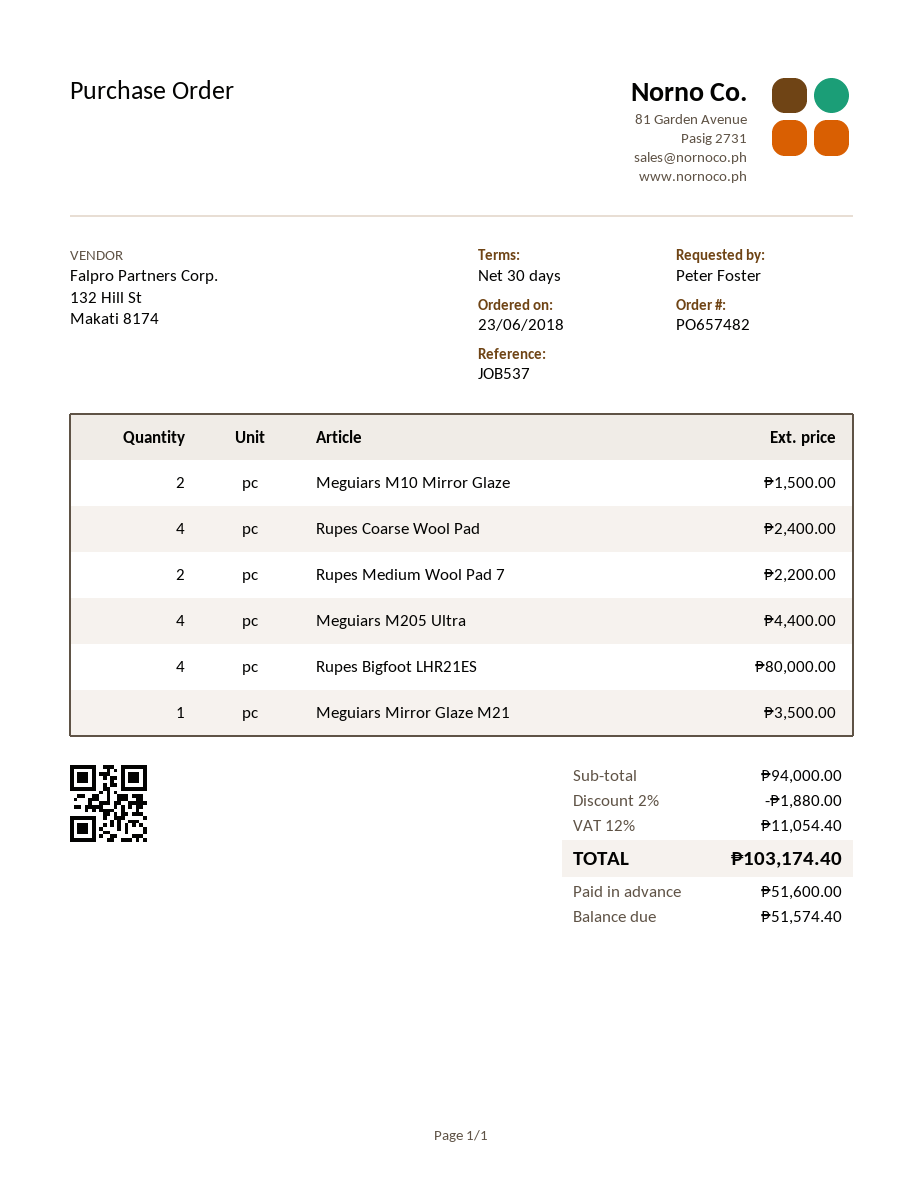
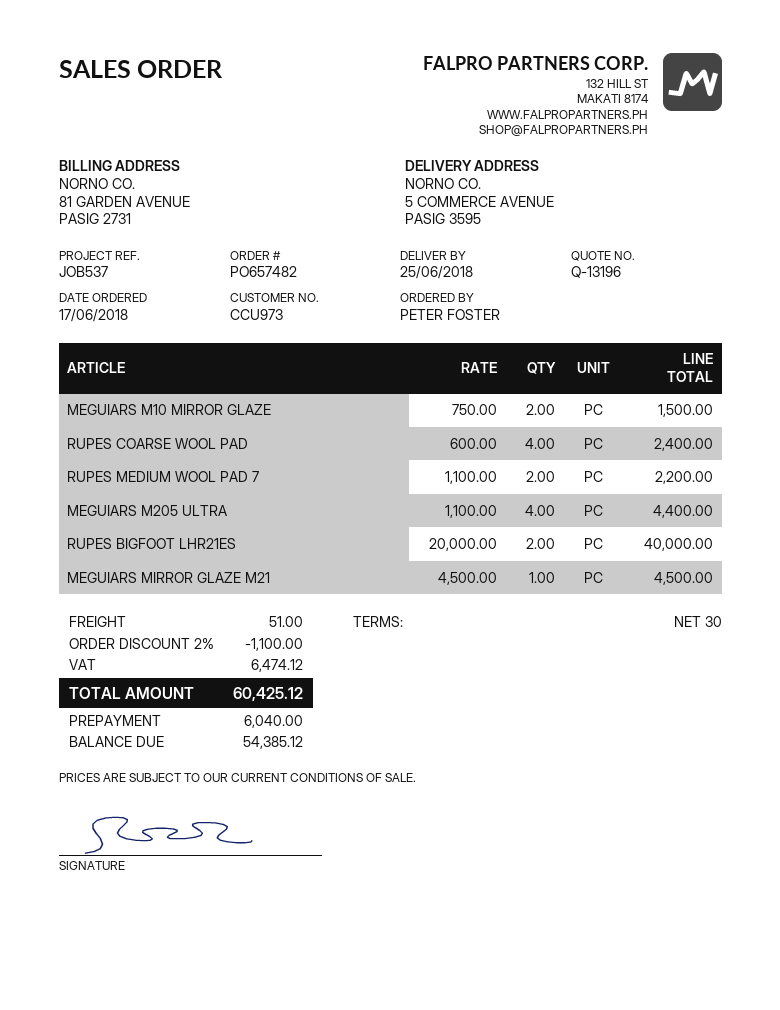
order date: 2018-06-23 -> 2018-06-17
Rupes Bigfoot LHR21ES: 4 for 80000.00 -> 2 for 40000.00
Meguiars Mirror Glaze M21: 1 for 3500.00 -> 1 for 4500.00
discount: 2% = 1880.00 -> 2% = 1100.00
shipping: none -> 51.00
tax: 11054.40 -> 6474.12
total: 103174.40 -> 60425.12
deposit: 51600.00 -> 6040.00
balance: 51574.40 -> 54385.12

